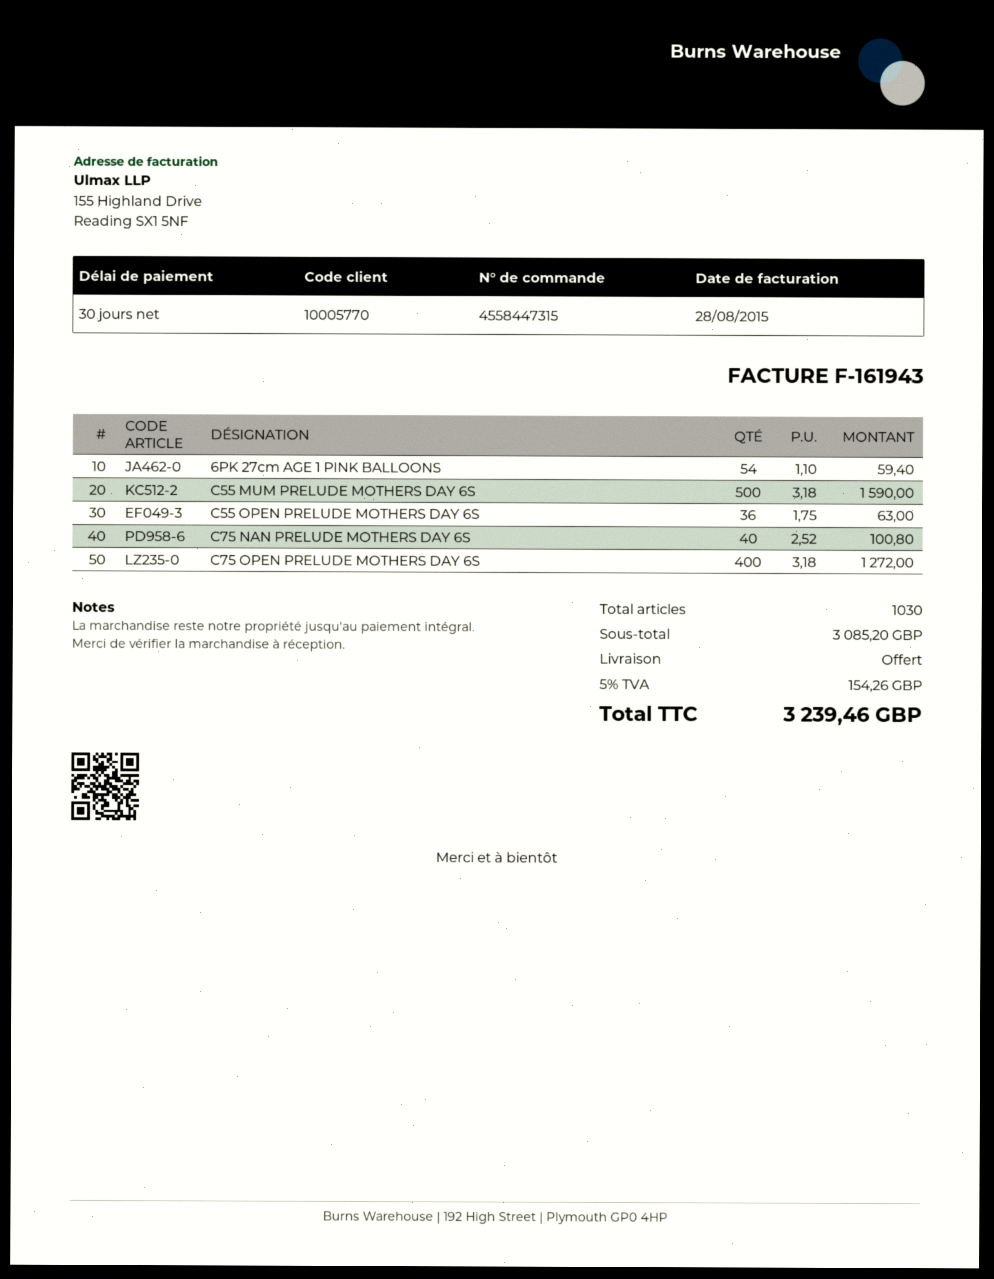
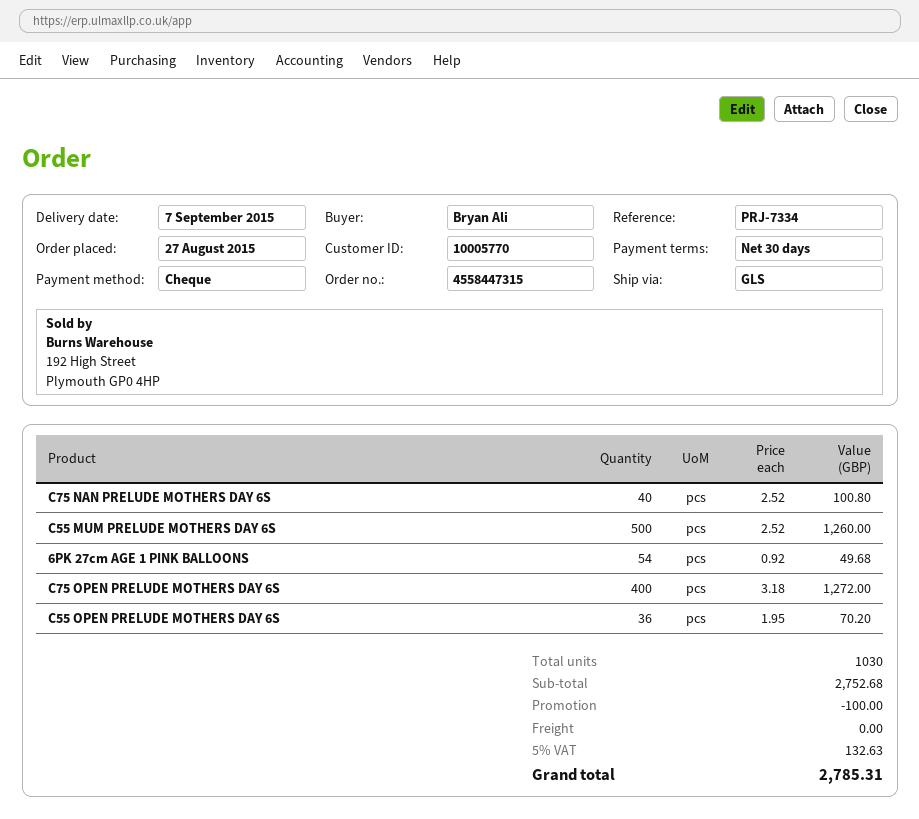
6PK 27cm AGE 1 PINK BALLOONS: 54 x 1.10 = 59.40 -> 54 x 0.92 = 49.68
C55 MUM PRELUDE MOTHERS DAY 6S: 500 x 3.18 = 1590.00 -> 500 x 2.52 = 1260.00
C55 OPEN PRELUDE MOTHERS DAY 6S: 36 x 1.75 = 63.00 -> 36 x 1.95 = 70.20
subtotal: 3085.20 -> 2752.68
discount: none -> 100.00
tax: 5% = 154.26 -> 5% = 132.63
total: 3239.46 -> 2785.31

